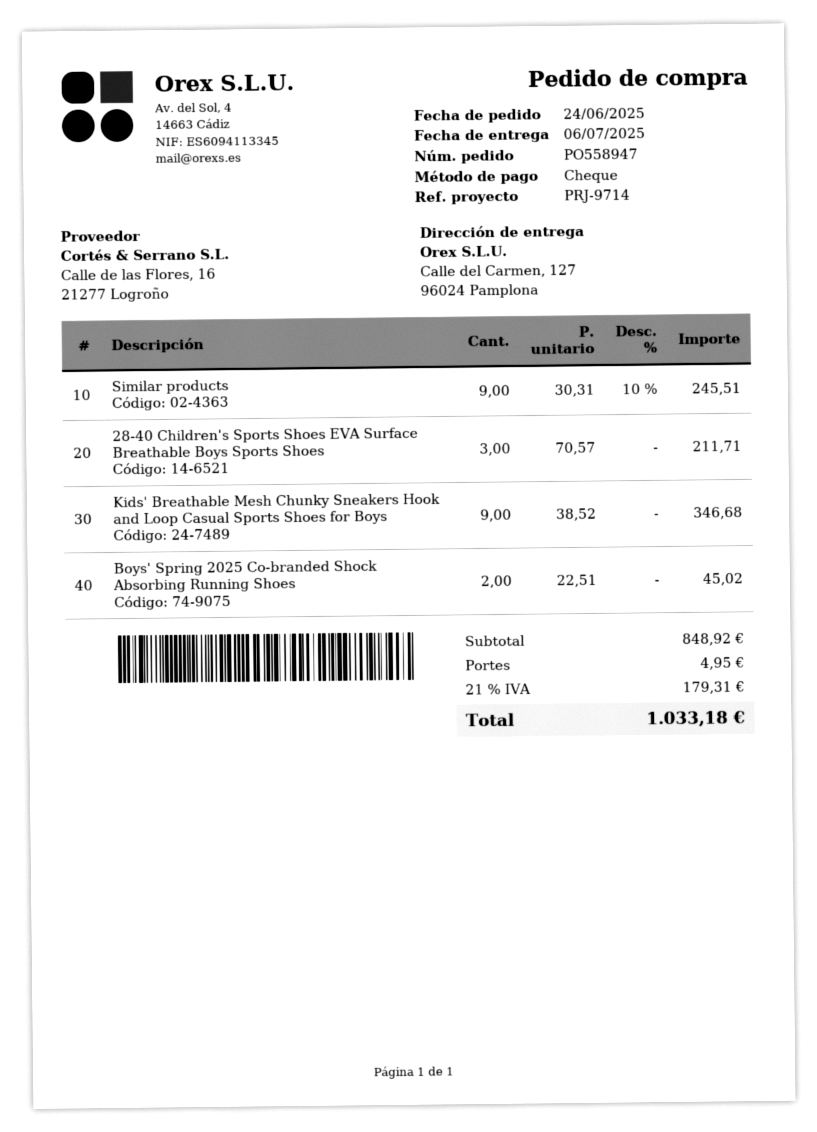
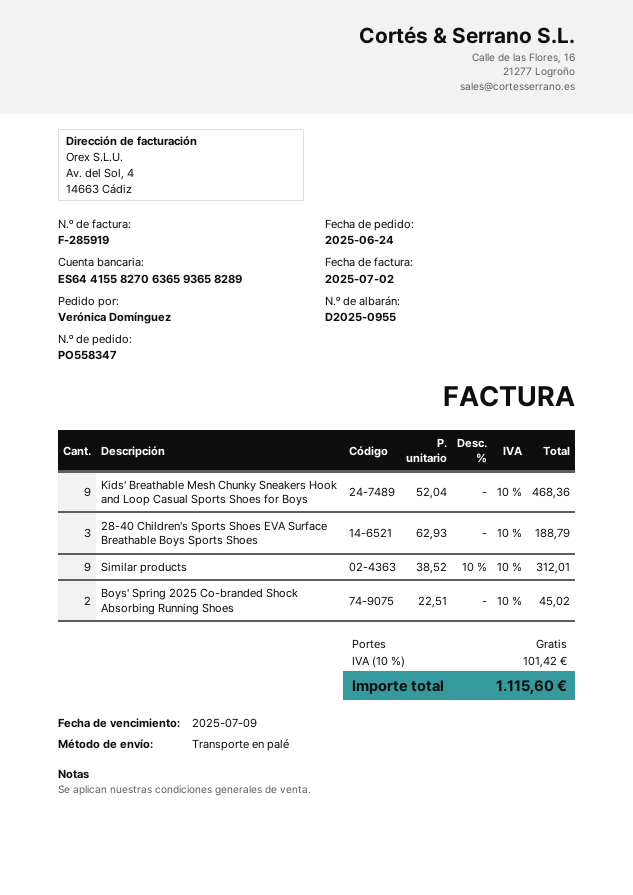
order number: PO558947 -> PO558347
Similar products: 9 x 30.31 - 10% = 245.51 -> 9 x 38.52 - 10% = 312.01
28-40 Children's Sports Shoes EVA Surface Breathable Boys Sports Shoes: 3 x 70.57 = 211.71 -> 3 x 62.93 = 188.79
Kids' Breathable Mesh Chunky Sneakers Hook and Loop Casual Sports Shoes for Boys: 9 x 38.52 = 346.68 -> 9 x 52.04 = 468.36
shipping: 4.95 -> 0.00
tax: 21% = 179.31 -> 10% = 101.42
total: 1033.18 -> 1115.60

